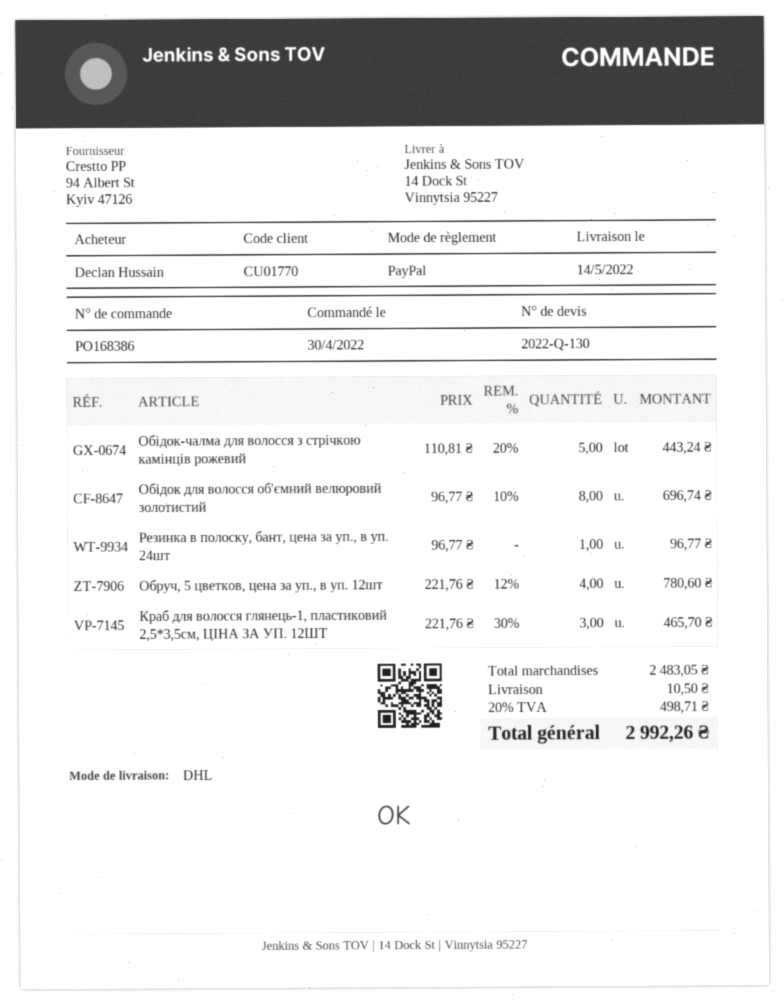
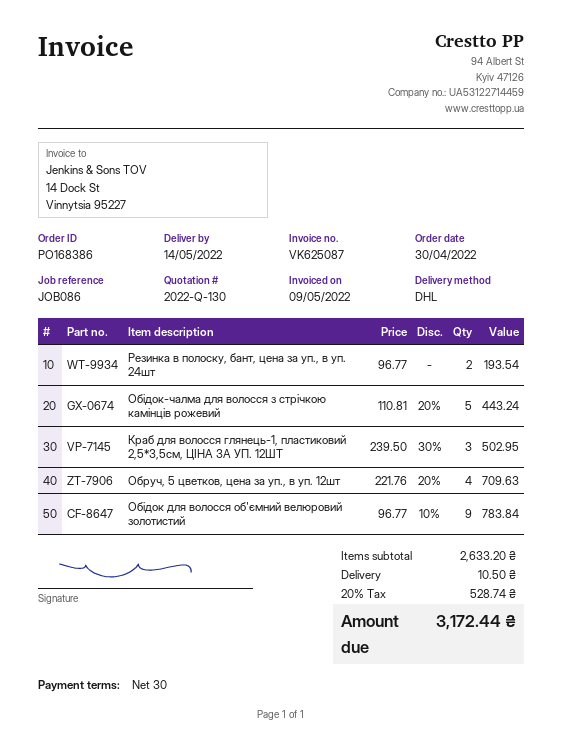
Обідок для волосся об'ємний велюровий золотистий: 8 x 96.77 - 10% = 696.74 -> 9 x 96.77 - 10% = 783.84
Резинка в полоску, бант, цена за уп., в уп. 24шт: 1 x 96.77 = 96.77 -> 2 x 96.77 = 193.54
Обруч, 5 цветков, цена за уп., в уп. 12шт: 4 x 221.76 - 12% = 780.60 -> 4 x 221.76 - 20% = 709.63
Краб для волосся глянець-1, пластиковий 2,5*3,5см, ЦІНА ЗА УП. 12ШТ: 3 x 221.76 - 30% = 465.70 -> 3 x 239.50 - 30% = 502.95
subtotal: 2483.05 -> 2633.20
tax: 20% = 498.71 -> 20% = 528.74
total: 2992.26 -> 3172.44

